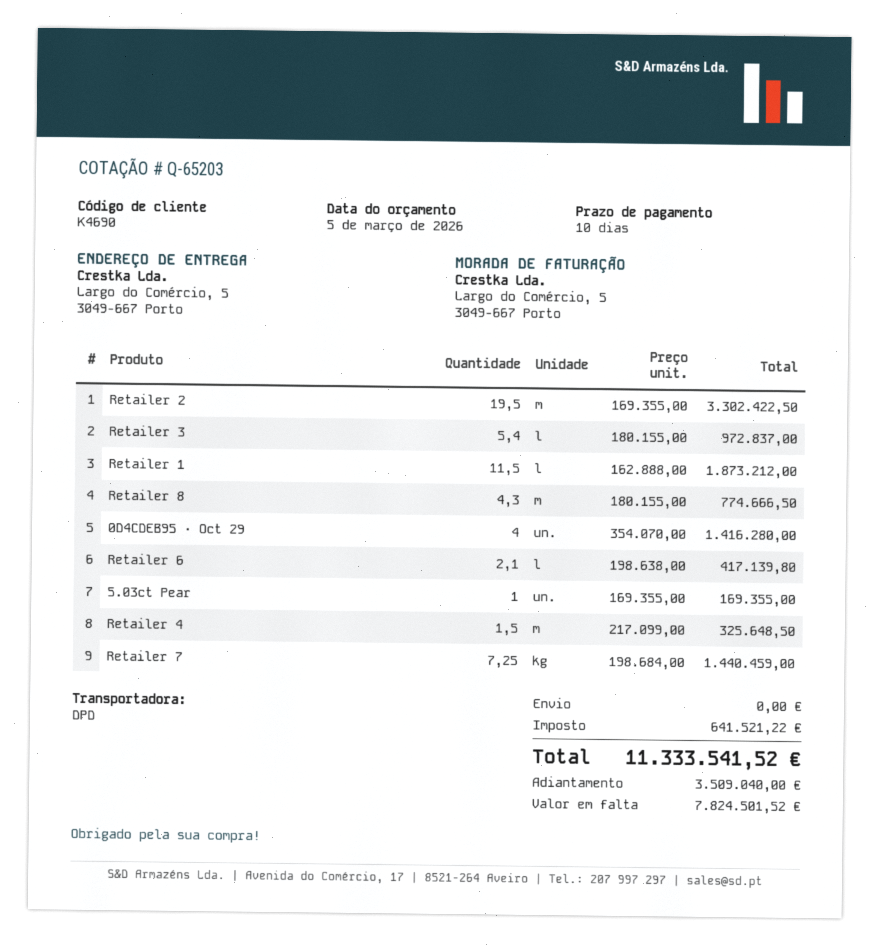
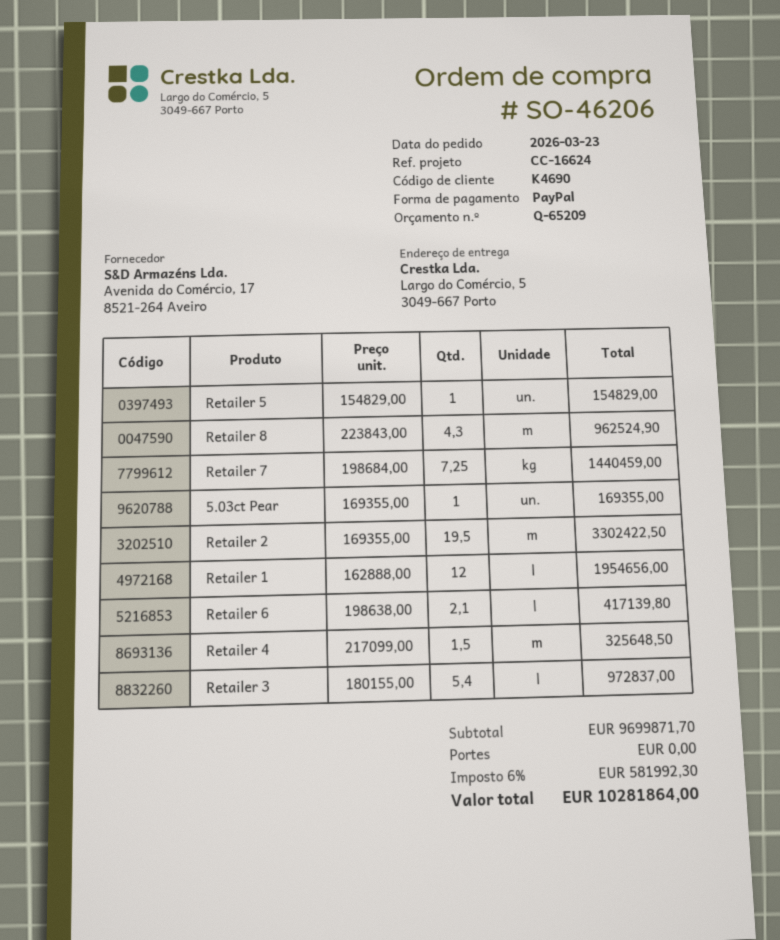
quote number: Q-65203 -> Q-65209
Retailer 1: 11.5 x 162888.00 = 1873212.00 -> 12 x 162888.00 = 1954656.00
Retailer 8: 4.3 x 180155.00 = 774666.50 -> 4.3 x 223843.00 = 962524.90
0D4CDEB95 · Oct 29: 4 x 354070.00 = 1416280.00 -> none
Retailer 5: none -> 1 x 154829.00 = 154829.00
tax: 641521.22 -> 581992.30
total: 11333541.52 -> 10281864.00

